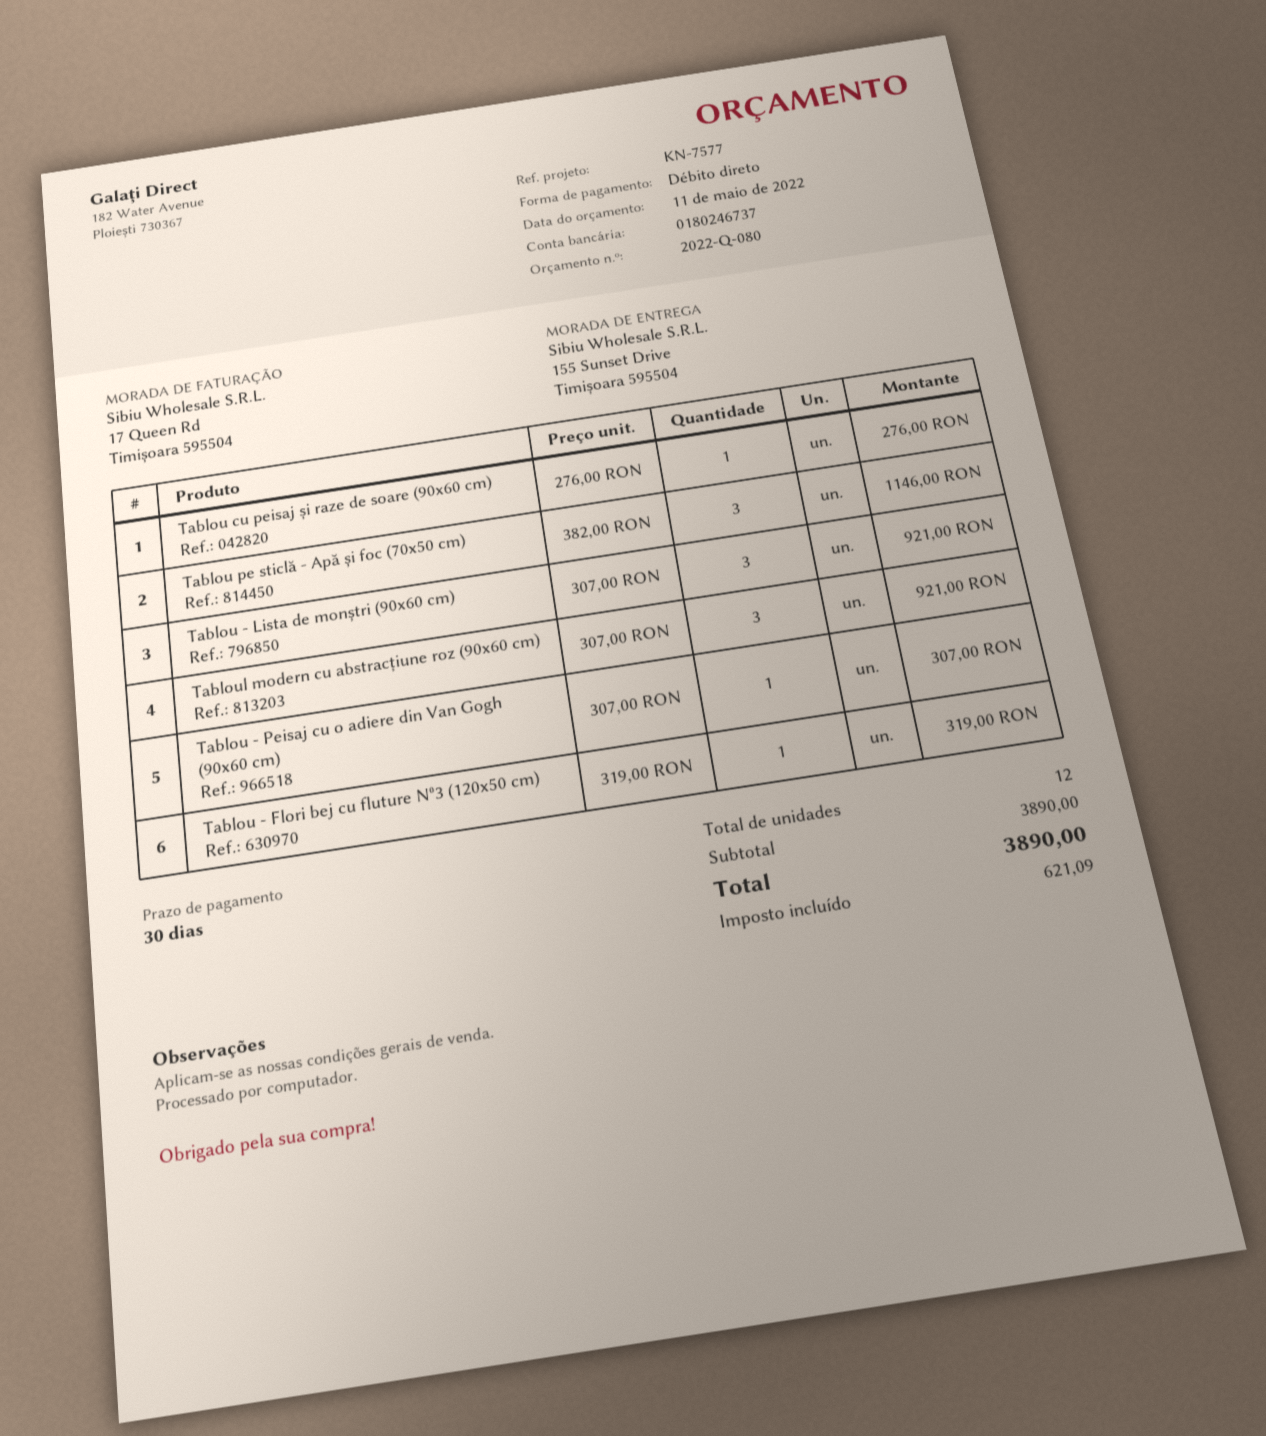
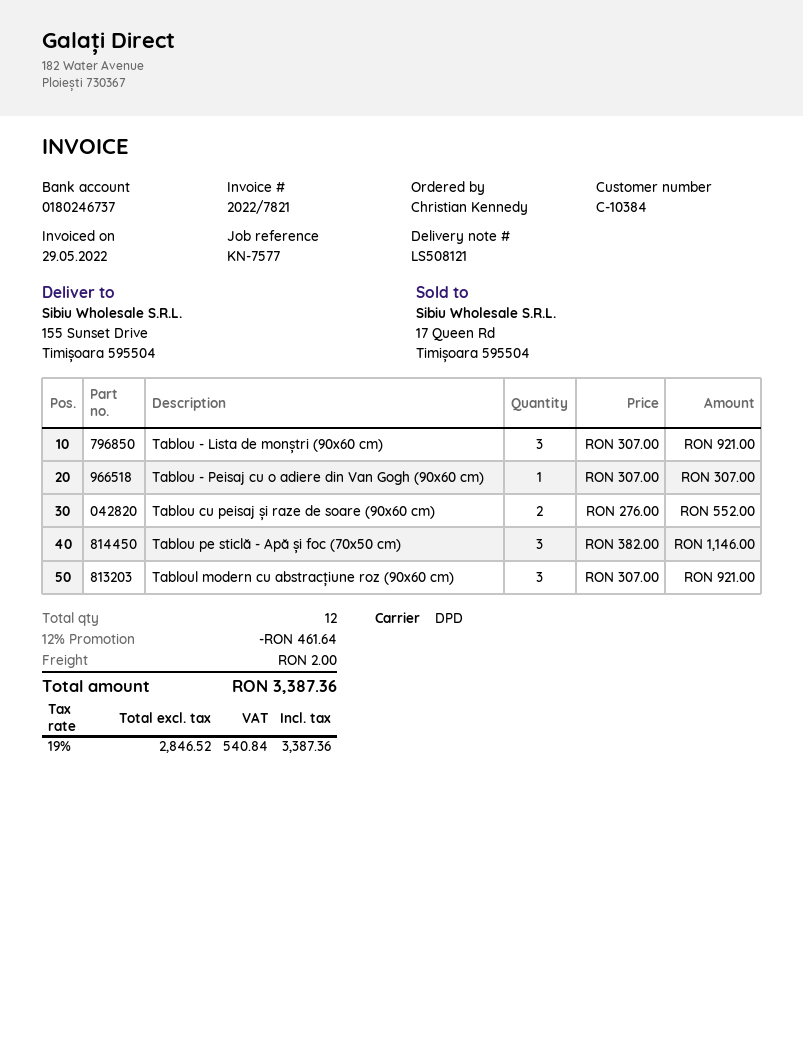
Tablou cu peisaj și raze de soare (90x60 cm): 1 x 276.00 = 276.00 -> 2 x 276.00 = 552.00
Tablou - Flori bej cu fluture N⁰3 (120x50 cm): 1 x 319.00 = 319.00 -> none
discount: none -> 12% = 461.64
shipping: none -> 2.00
tax: 621.09 -> 540.84
total: 3890.00 -> 3387.36

